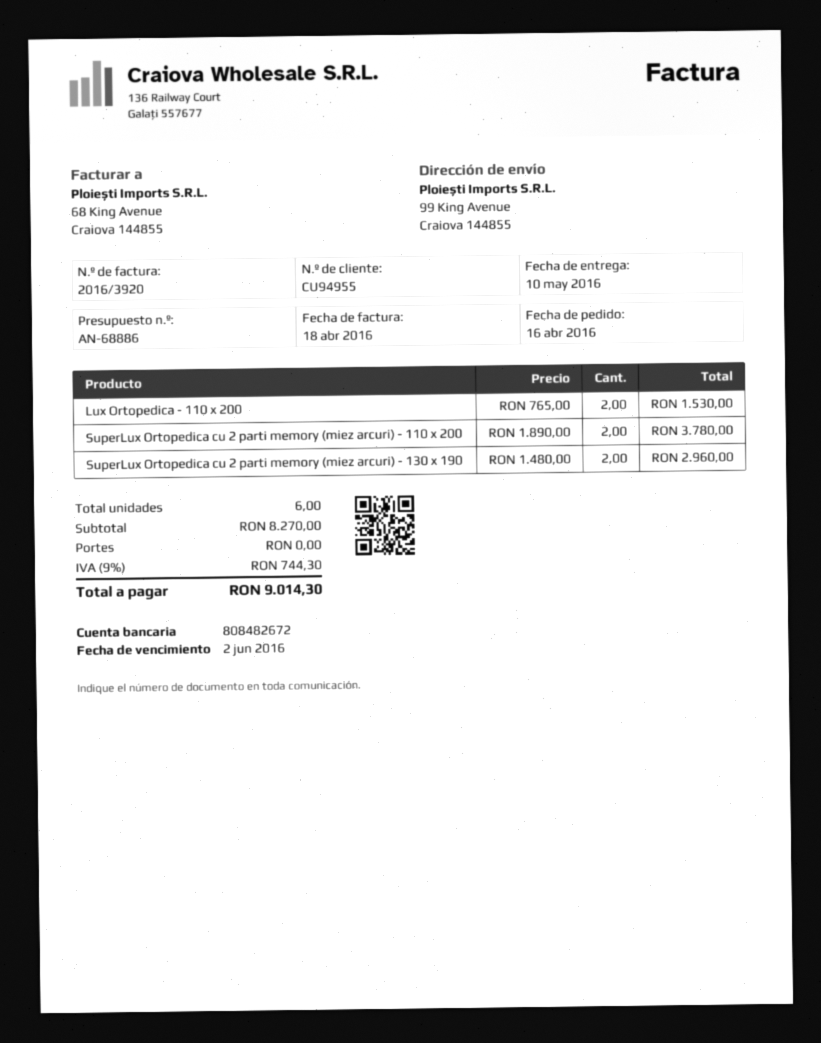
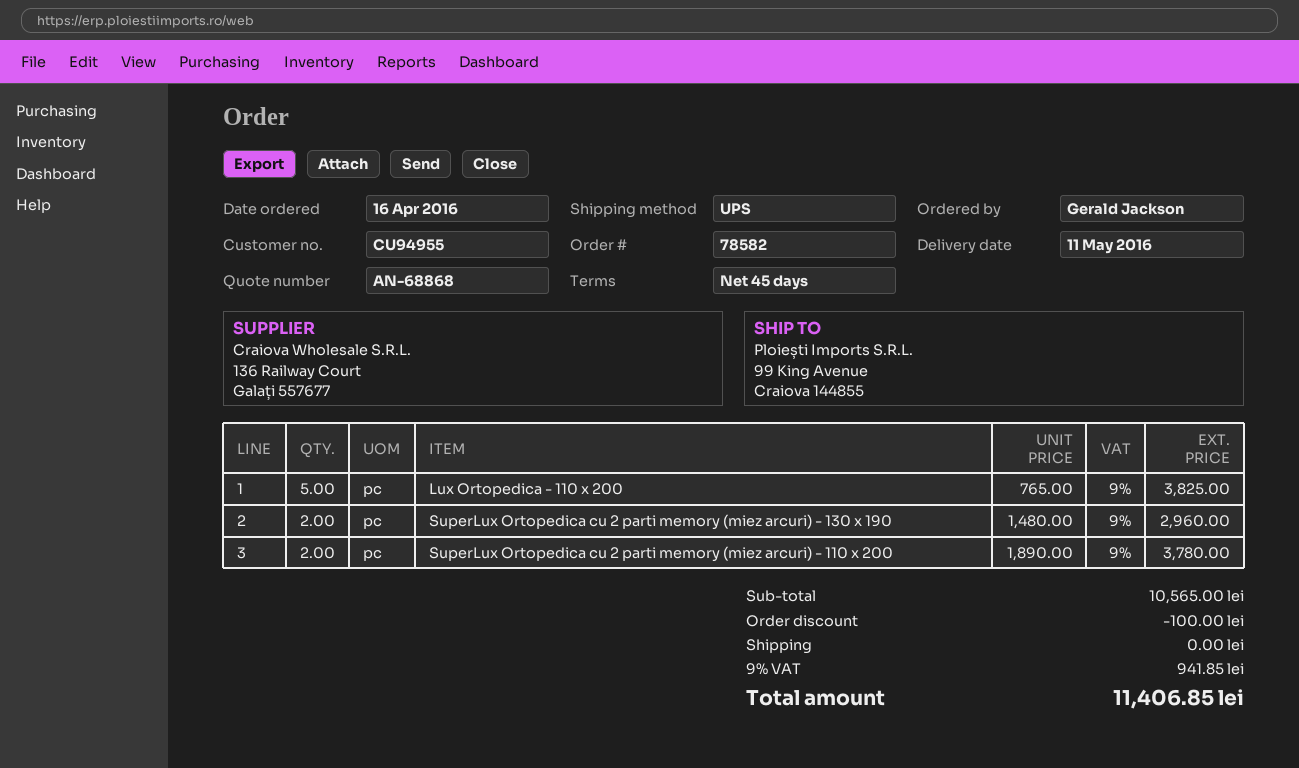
quote number: AN-68886 -> AN-68868
delivery date: 2016-05-10 -> 2016-05-11
Lux Ortopedica - 110 x 200: 2 x 765.00 = 1530.00 -> 5 x 765.00 = 3825.00
subtotal: 8270.00 -> 10565.00
discount: none -> 100.00
tax: 9% = 744.30 -> 9% = 941.85
total: 9014.30 -> 11406.85

